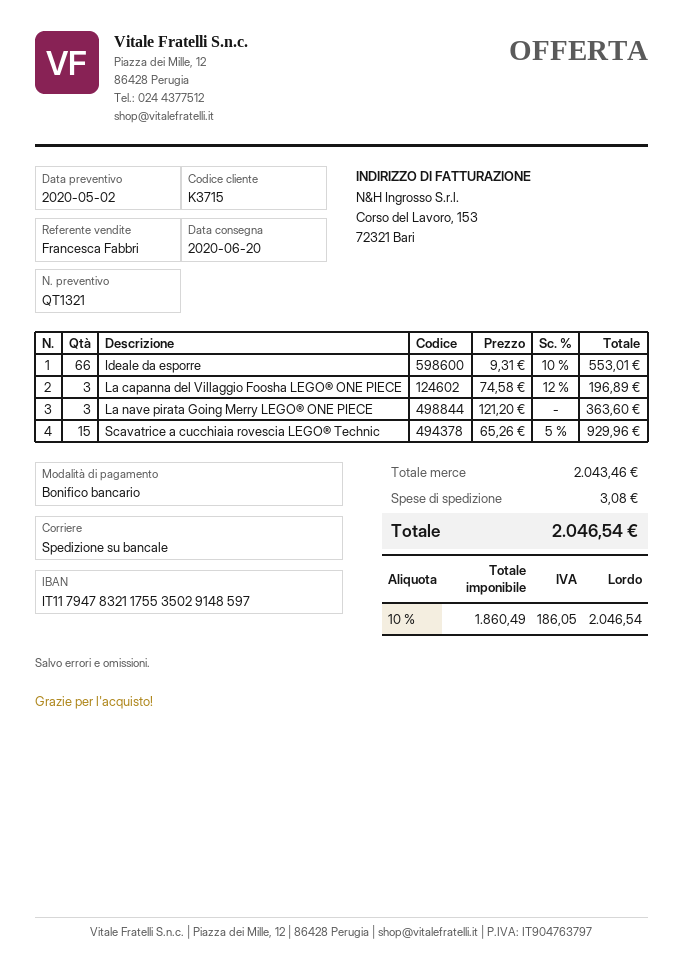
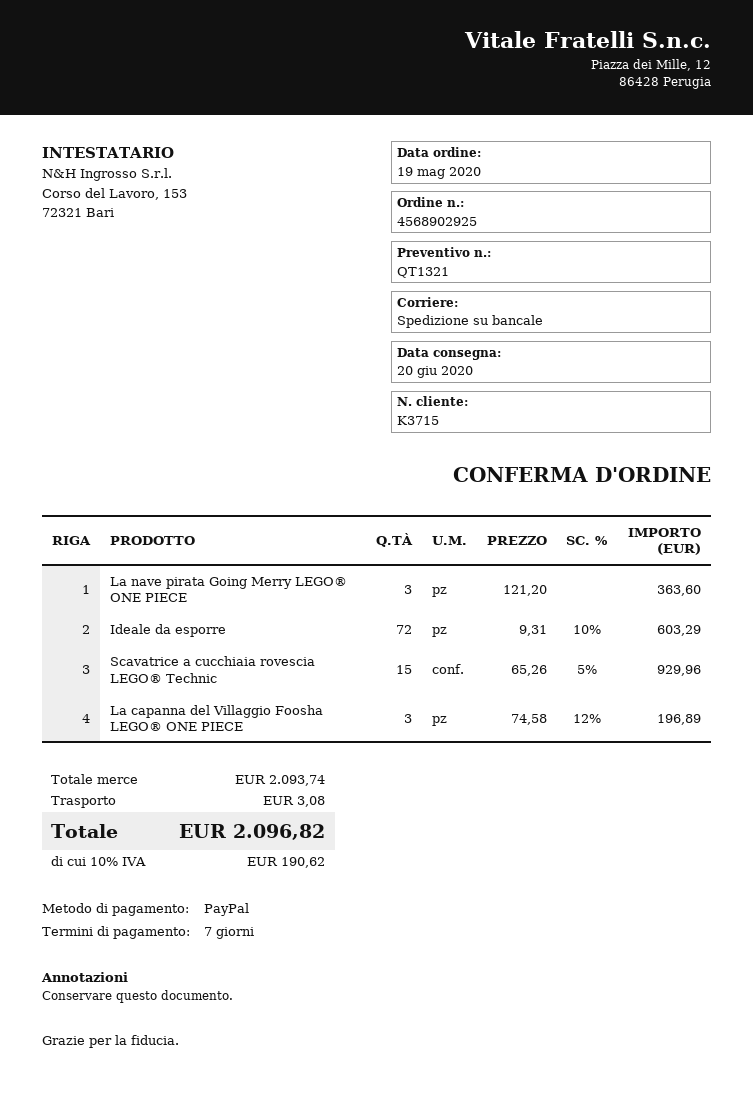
payment method: bank transfer -> PayPal
Ideale da esporre: 66 x 9.31 - 10% = 553.01 -> 72 x 9.31 - 10% = 603.29
subtotal: 2043.46 -> 2093.74
tax: 10% = 186.05 -> 10% = 190.62
total: 2046.54 -> 2096.82

